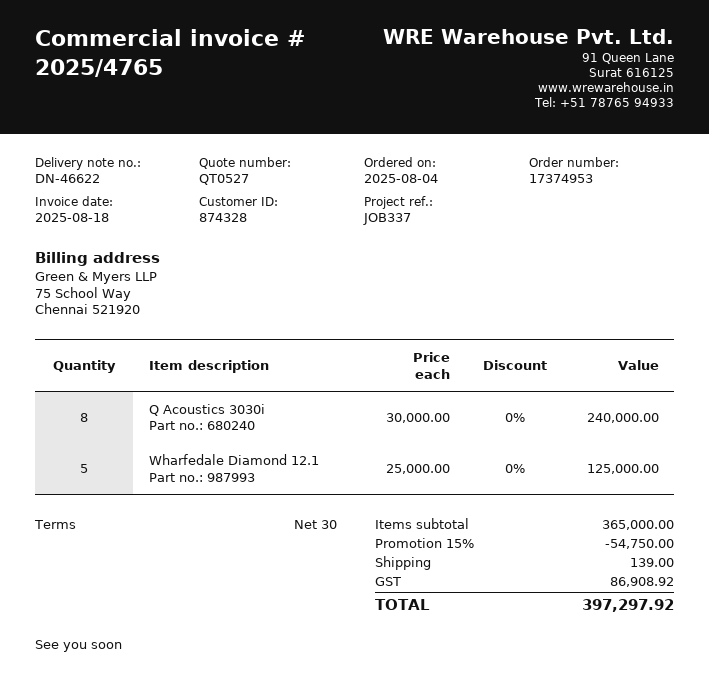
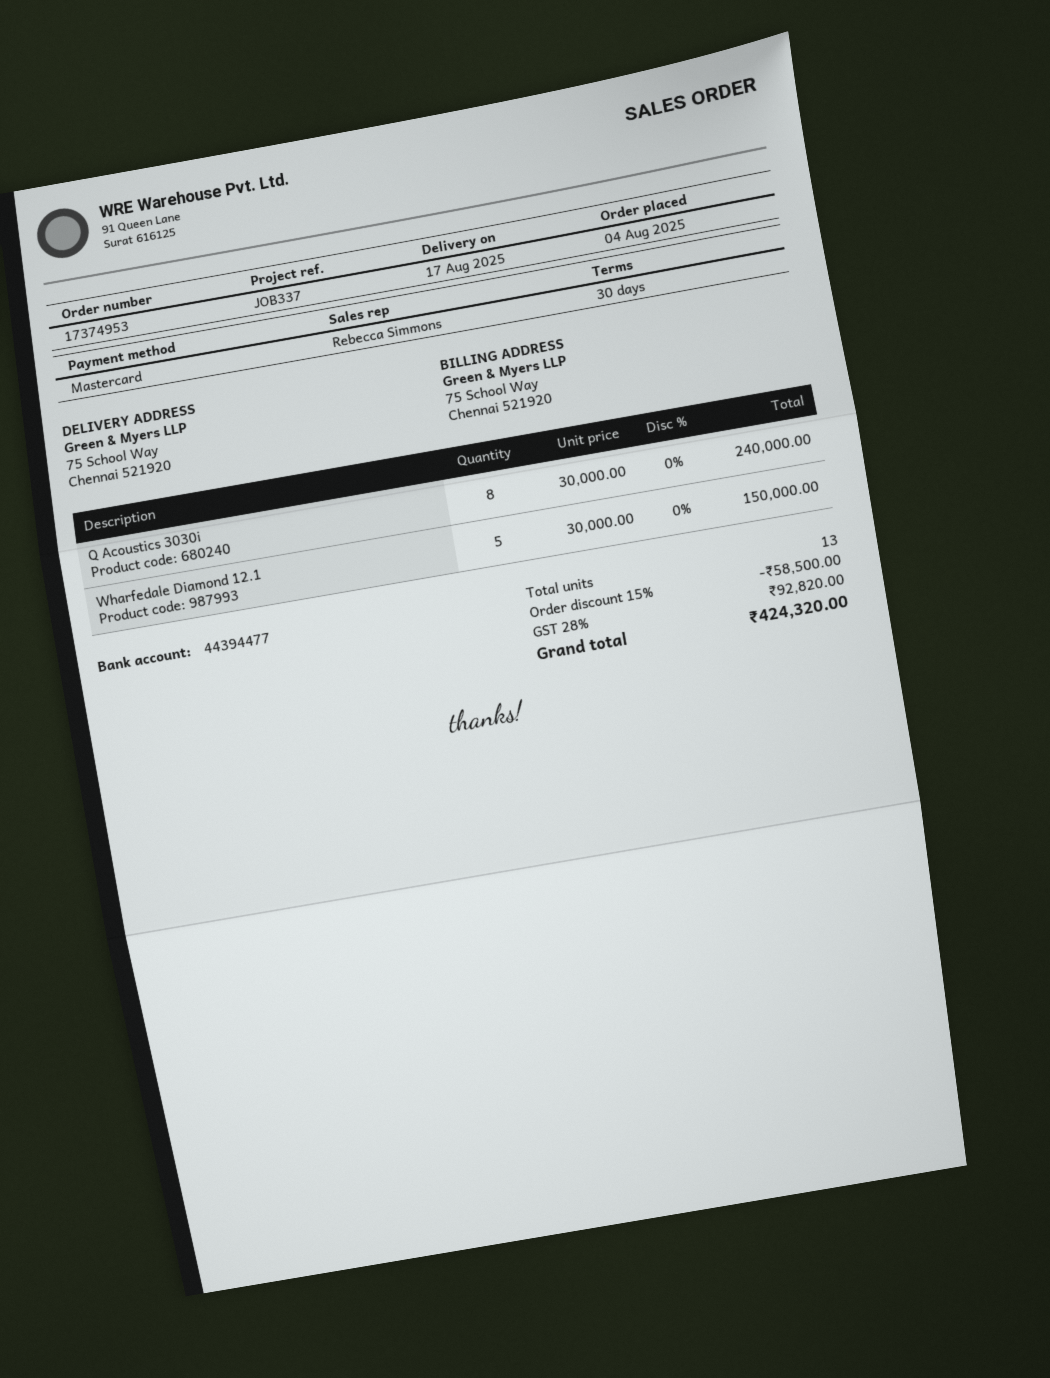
Wharfedale Diamond 12.1: 5 x 25000.00 = 125000.00 -> 5 x 30000.00 = 150000.00
discount: 15% = 54750.00 -> 15% = 58500.00
shipping: 139.00 -> none
tax: 86908.92 -> 92820.00
total: 397297.92 -> 424320.00

